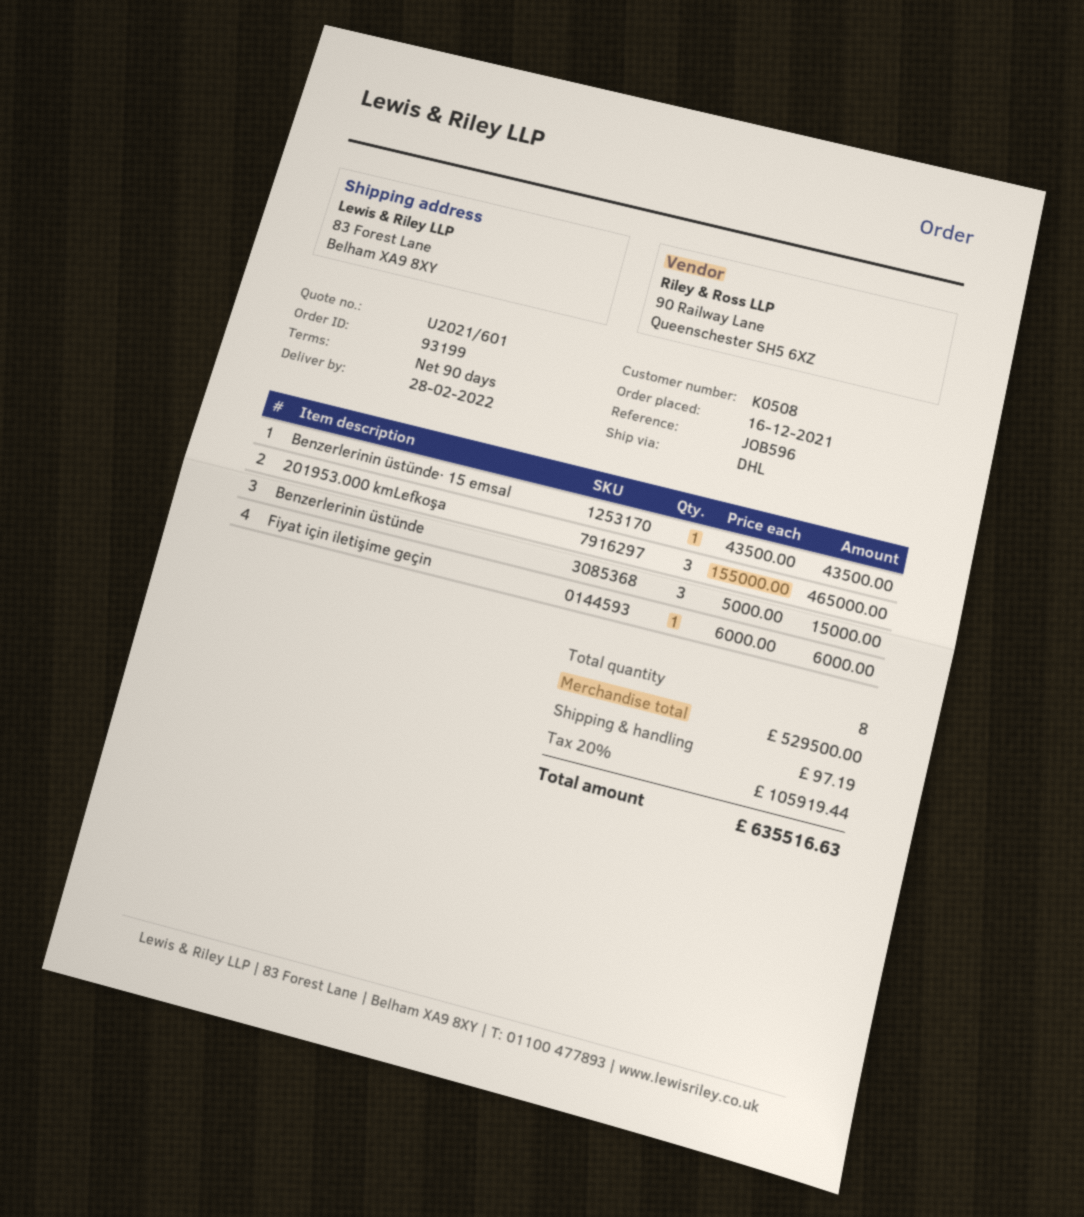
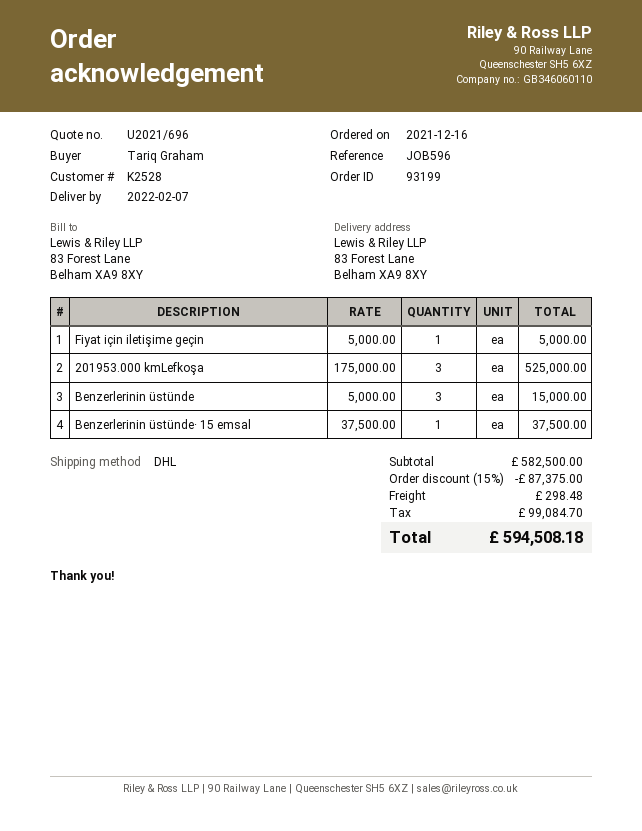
quote number: U2021/601 -> U2021/696
delivery date: 2022-02-28 -> 2022-02-07
customer number: K0508 -> K2528
Benzerlerinin üstünde· 15 emsal: 1 x 43500.00 = 43500.00 -> 1 x 37500.00 = 37500.00
201953.000 kmLefkoşa: 3 x 155000.00 = 465000.00 -> 3 x 175000.00 = 525000.00
Fiyat için iletişime geçin: 1 x 6000.00 = 6000.00 -> 1 x 5000.00 = 5000.00
subtotal: 529500.00 -> 582500.00
discount: none -> 15% = 87375.00
shipping: 97.19 -> 298.48
tax: 105919.44 -> 99084.70
total: 635516.63 -> 594508.18

